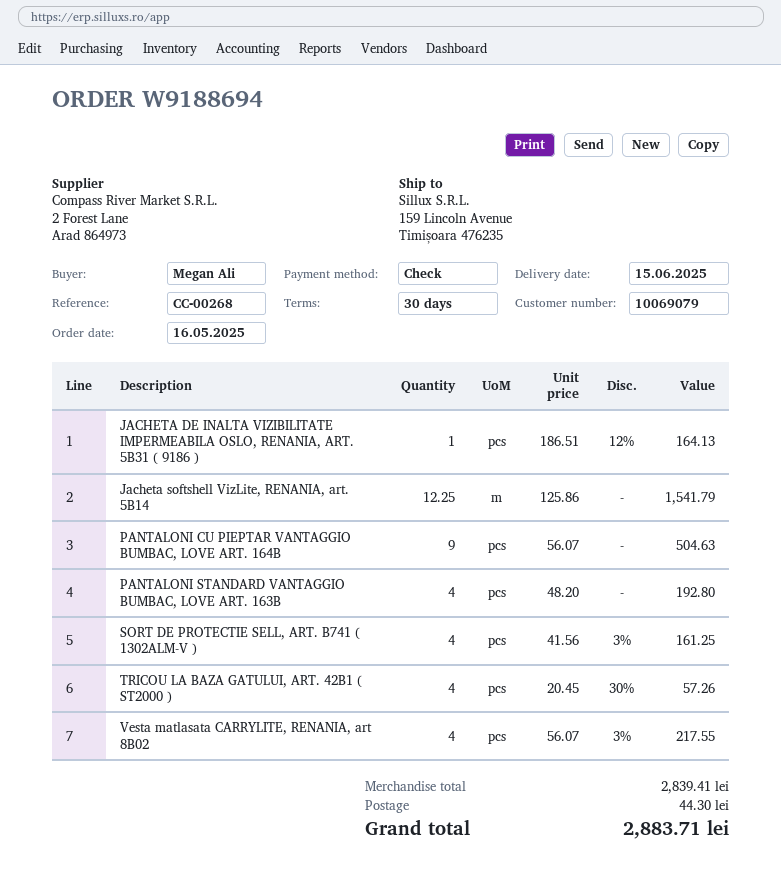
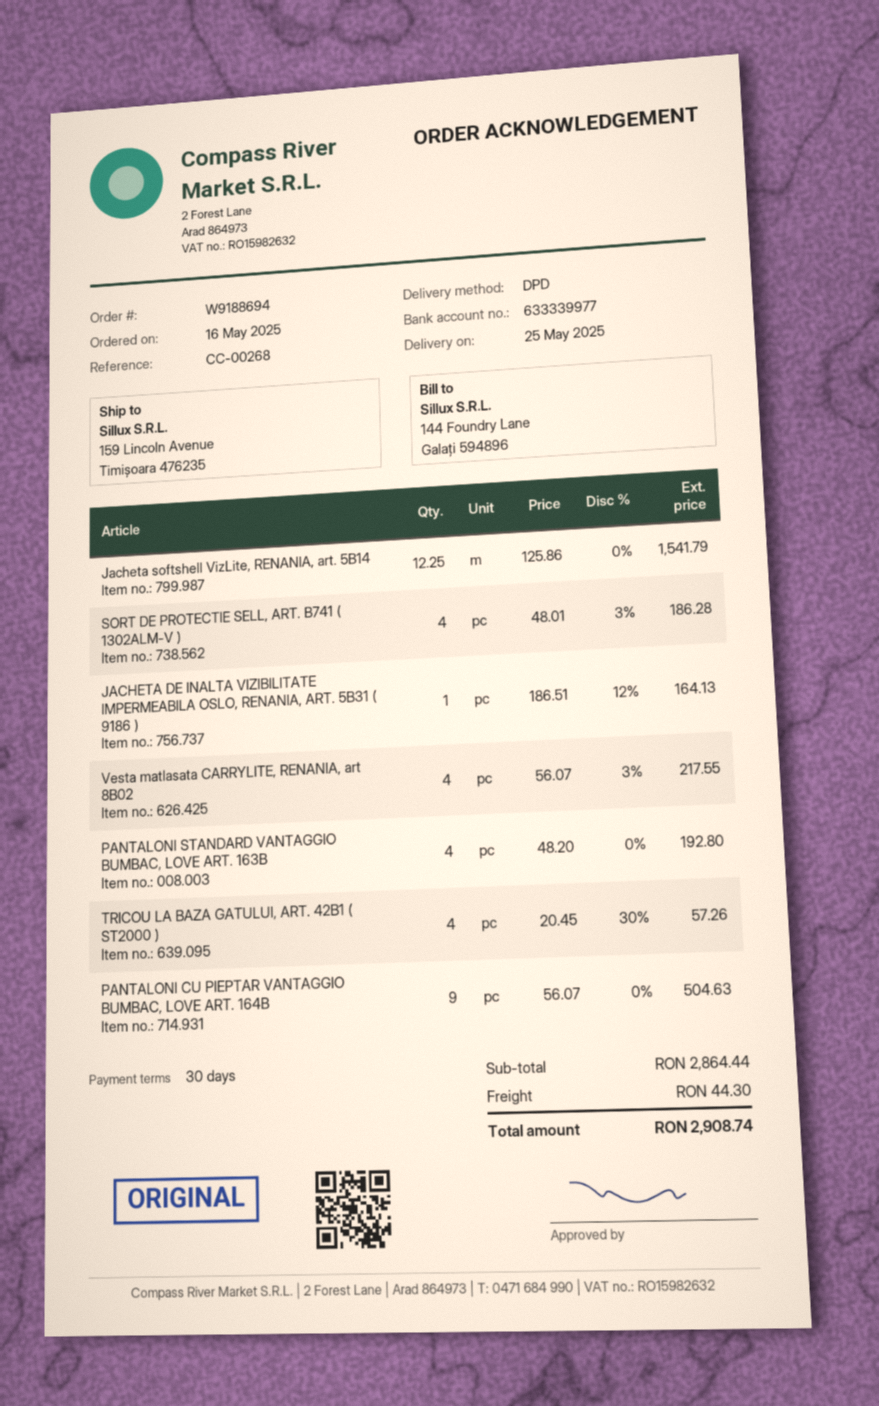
delivery date: 2025-06-15 -> 2025-05-25
SORT DE PROTECTIE SELL, ART. B741 ( 1302ALM-V ): 4 x 41.56 - 3% = 161.25 -> 4 x 48.01 - 3% = 186.28
subtotal: 2839.41 -> 2864.44
total: 2883.71 -> 2908.74

